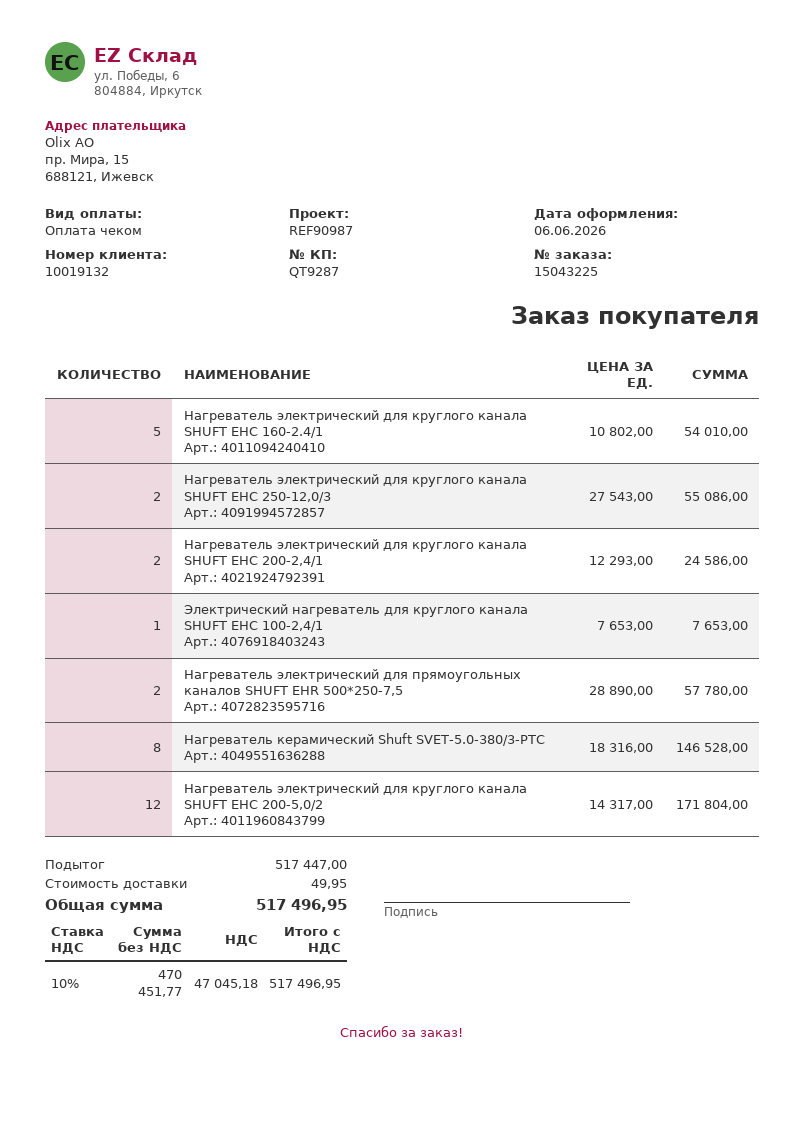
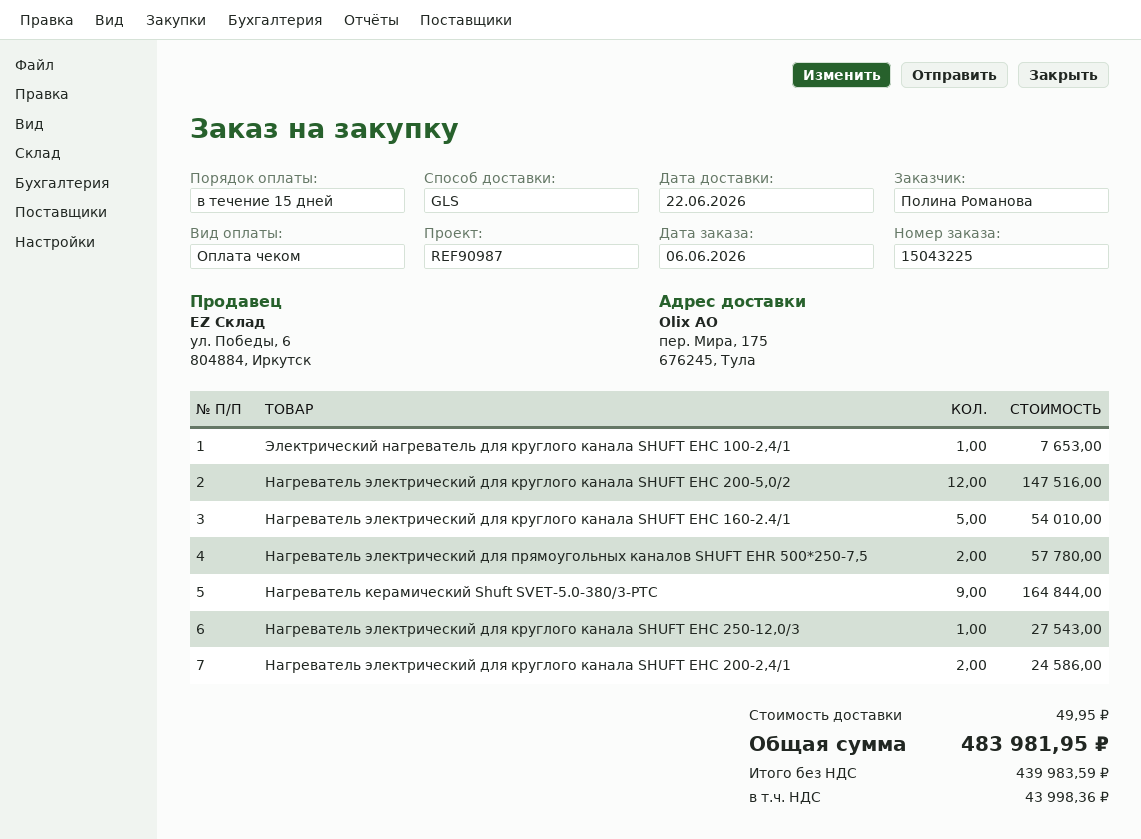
Нагреватель электрический для круглого канала SHUFT EHC 250-12,0/3: 2 for 55086.00 -> 1 for 27543.00
Нагреватель керамический Shuft SVET-5.0-380/3-PTC: 8 for 146528.00 -> 9 for 164844.00
Нагреватель электрический для круглого канала SHUFT EHC 200-5,0/2: 12 for 171804.00 -> 12 for 147516.00
net: 470451.77 -> 439983.59
tax: 47045.18 -> 43998.36
total: 517496.95 -> 483981.95

